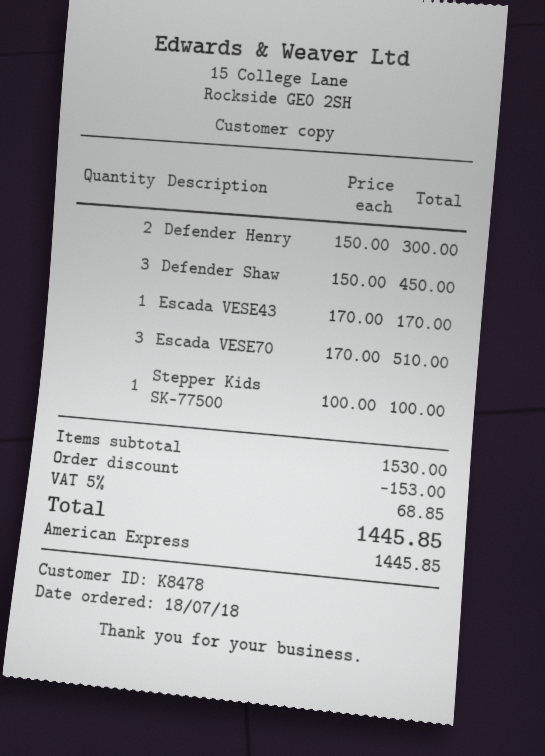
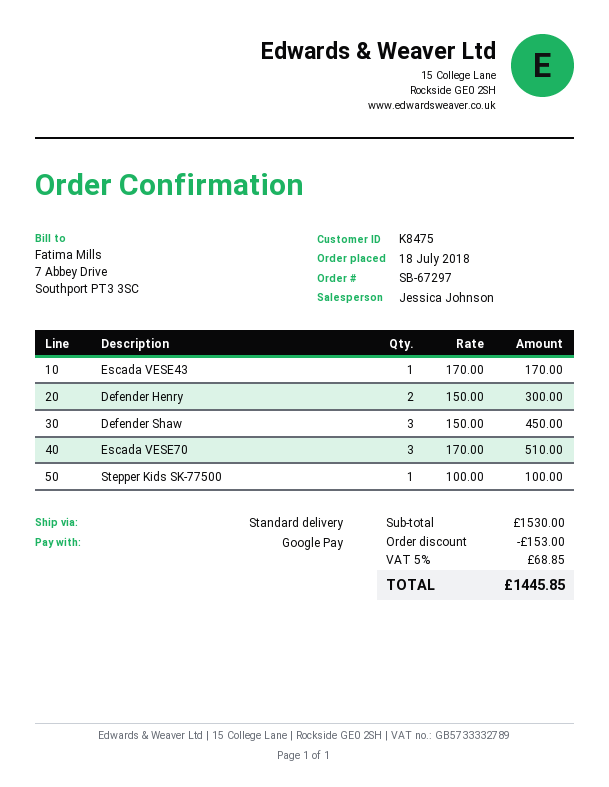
customer number: K8478 -> K8475
payment method: American Express -> Google Pay

